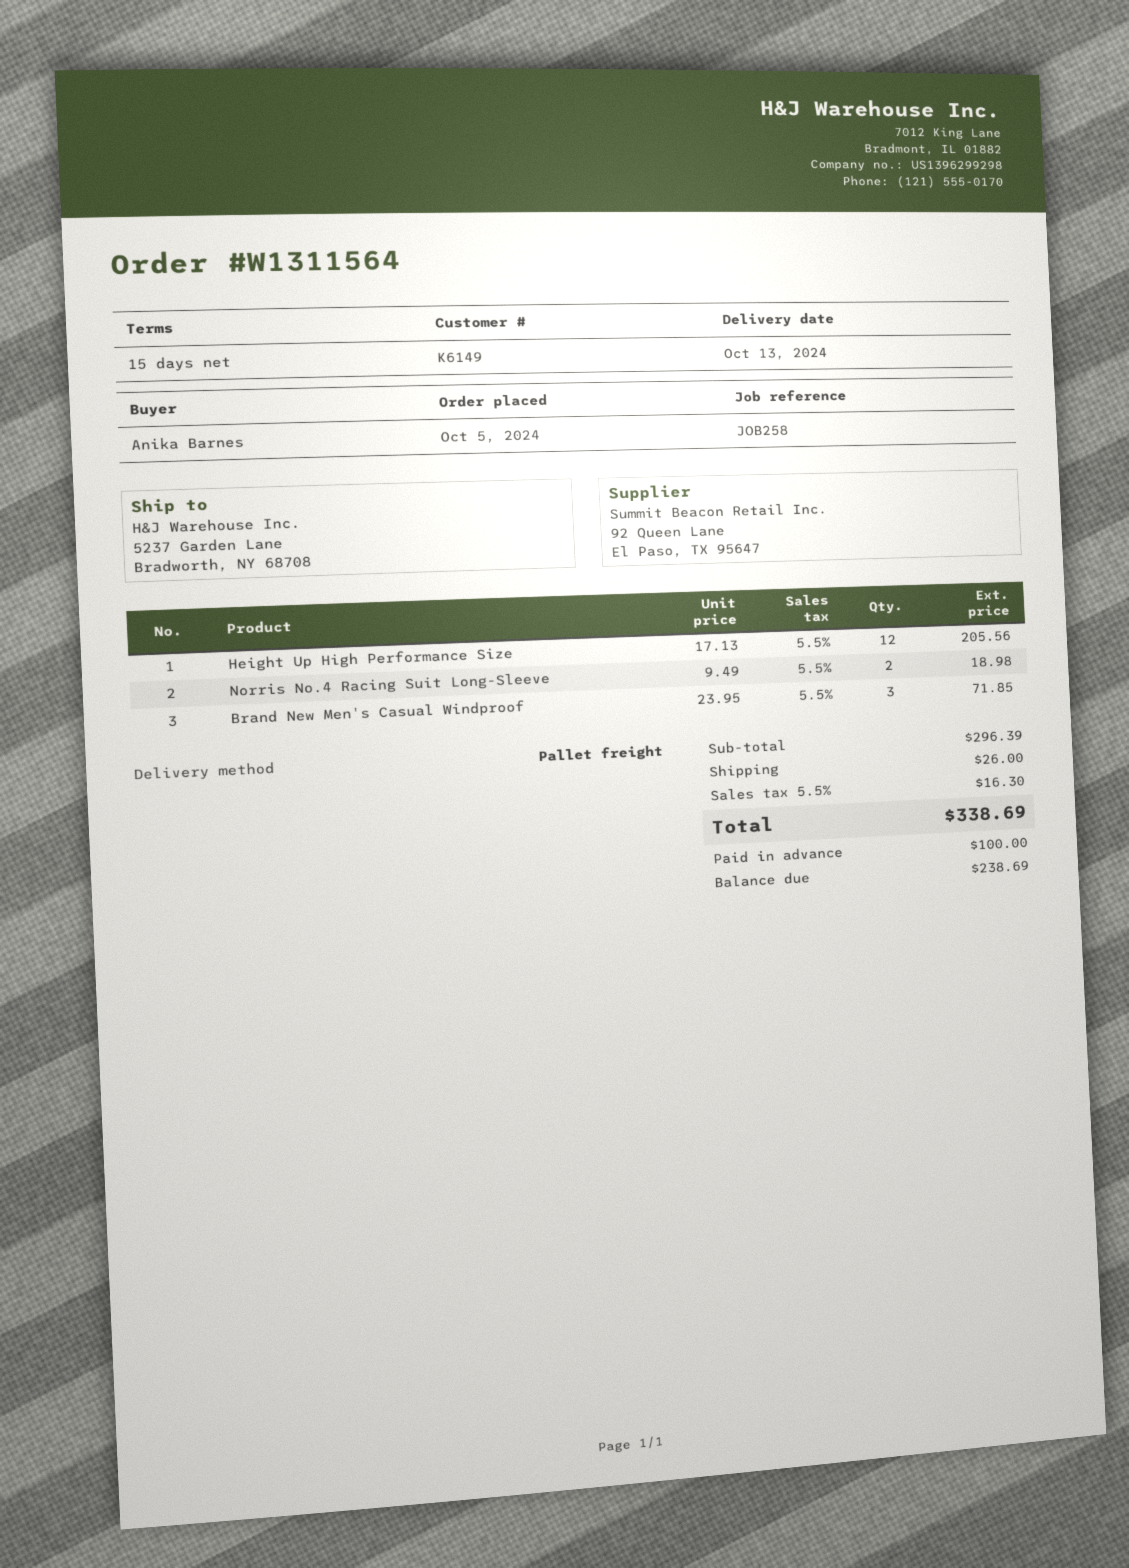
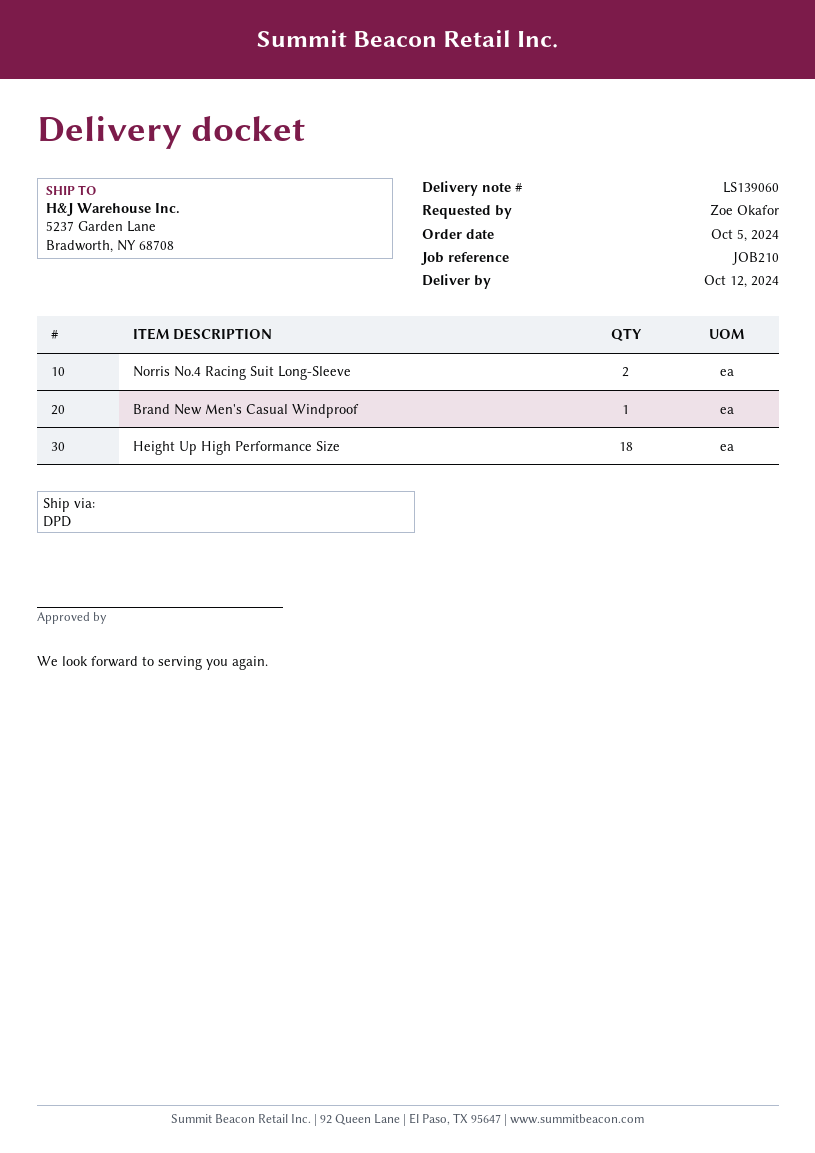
delivery date: 2024-10-13 -> 2024-10-12
reference: JOB258 -> JOB210
ordered by: Anika Barnes -> Zoe Okafor
shipping method: pallet freight -> DPD
Height Up High Performance Size: 12 -> 18
Brand New Men's Casual Windproof: 3 -> 1

